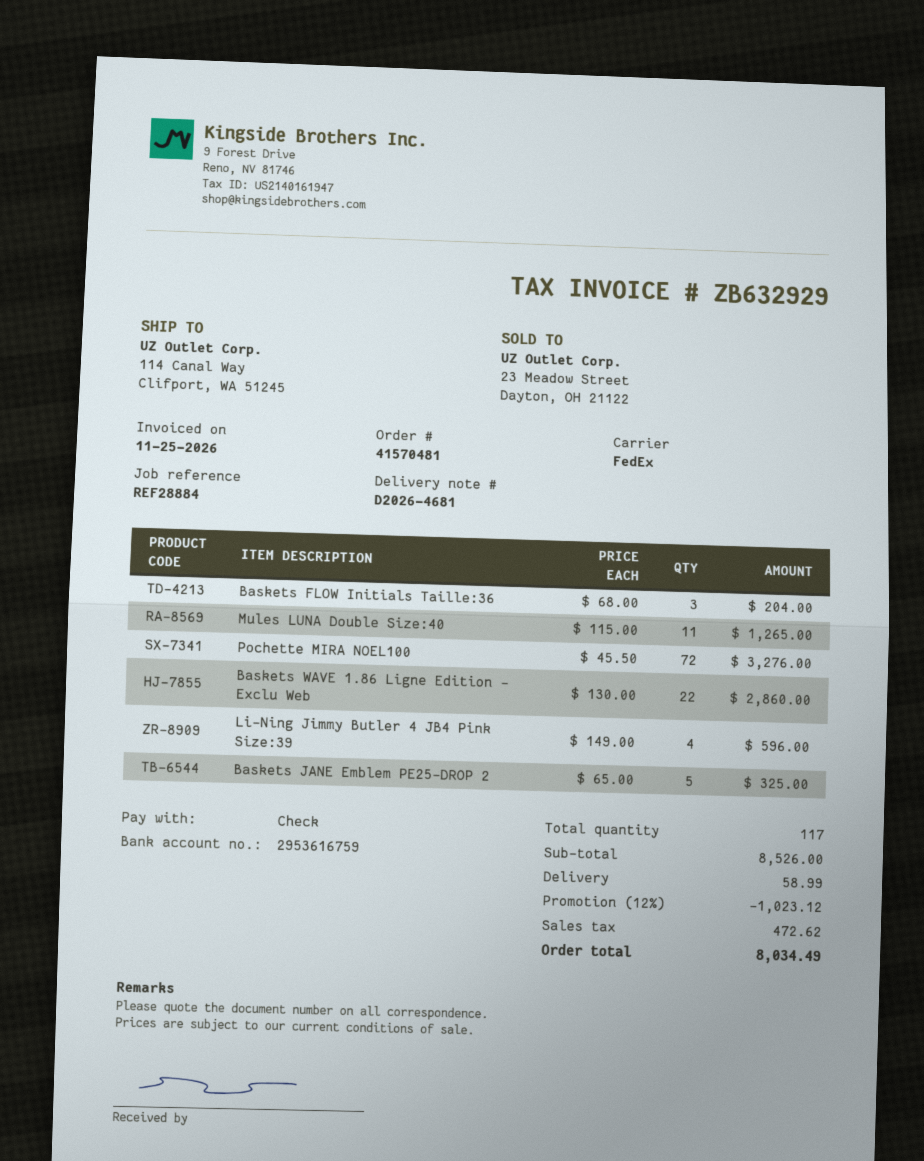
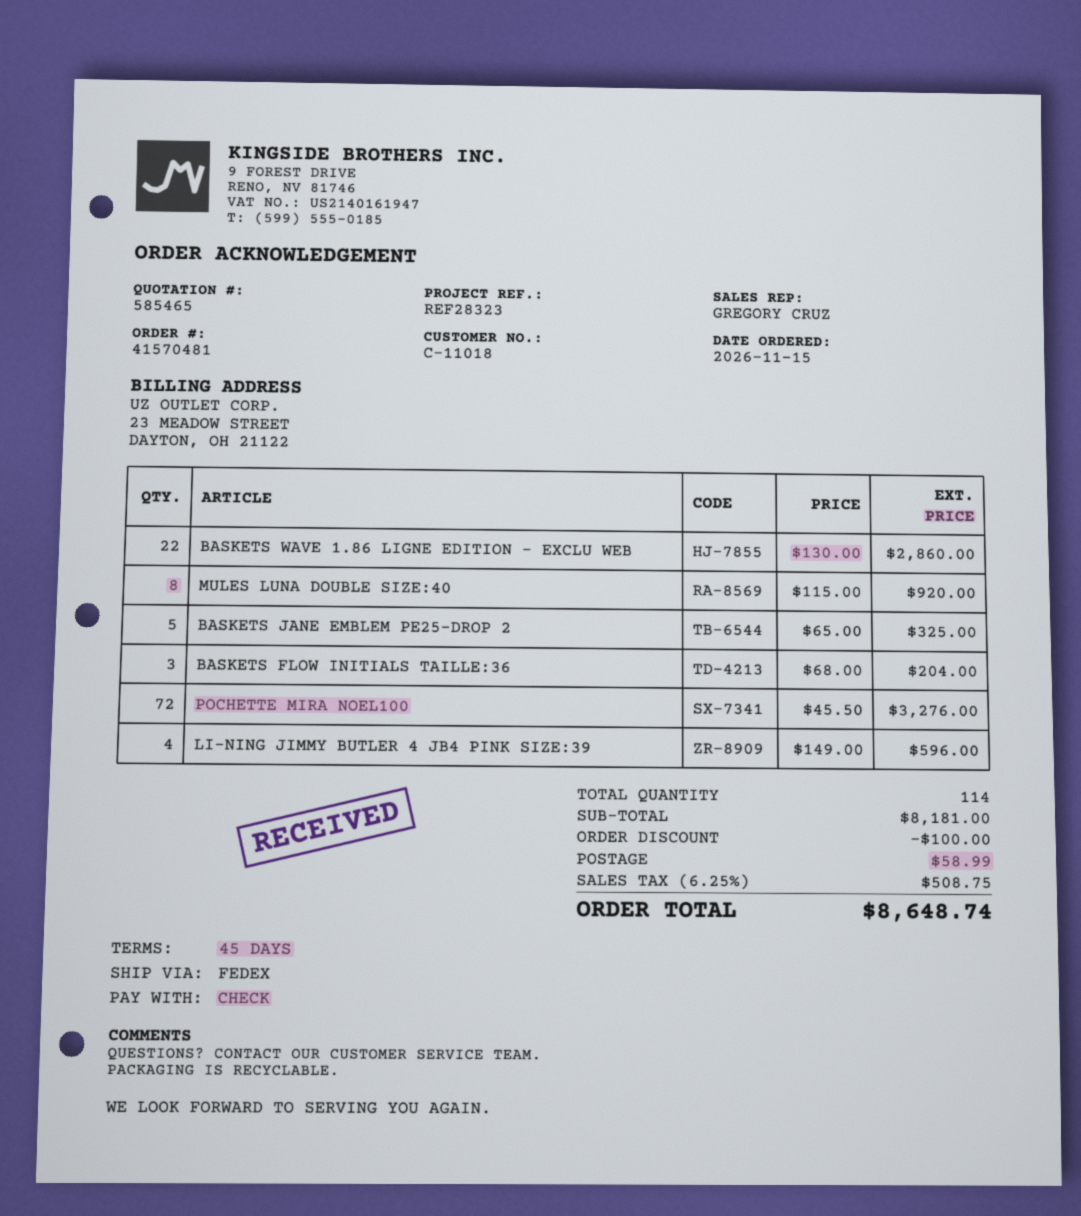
reference: REF28884 -> REF28323
Mules LUNA Double Size:40: 11 x 115.00 = 1265.00 -> 8 x 115.00 = 920.00
total quantity: 117 -> 114
subtotal: 8526.00 -> 8181.00
discount: 1023.12 -> 100.00
tax: 472.62 -> 508.75
total: 8034.49 -> 8648.74

